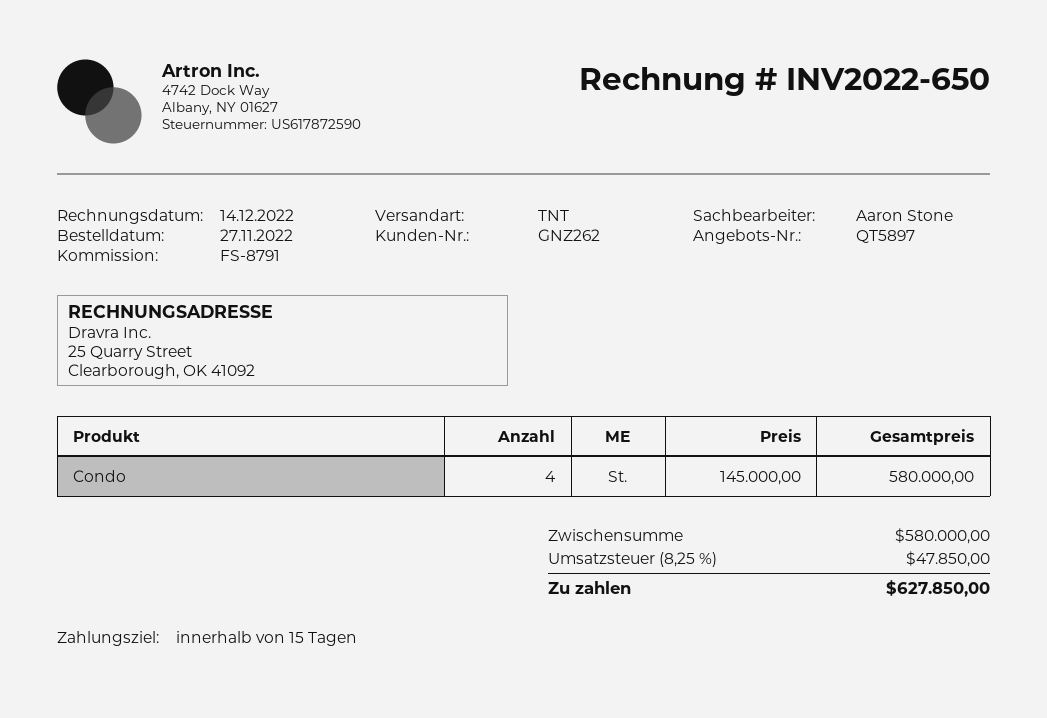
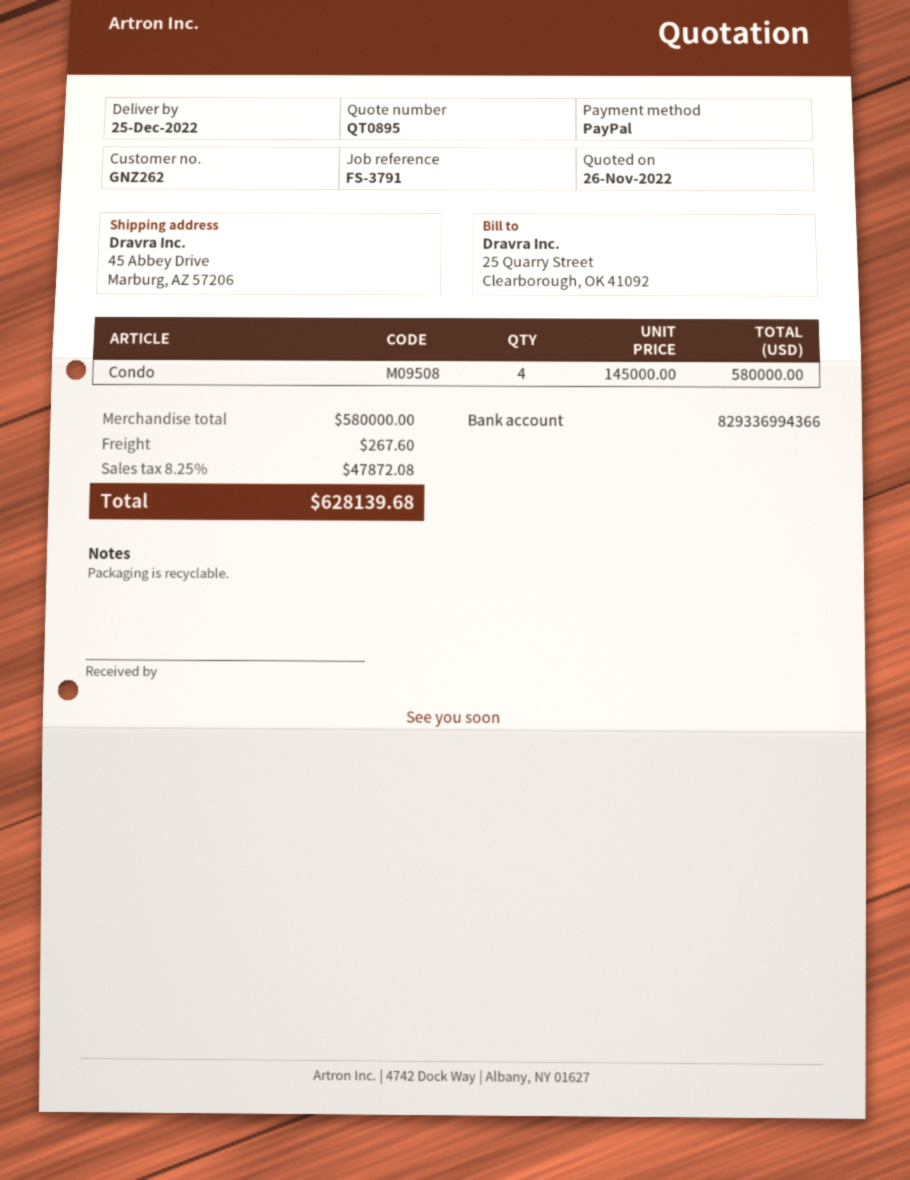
quote number: QT5897 -> QT0895
reference: FS-8791 -> FS-3791
shipping: none -> 267.60
tax: 8.25% = 47850.00 -> 8.25% = 47872.08
total: 627850.00 -> 628139.68

